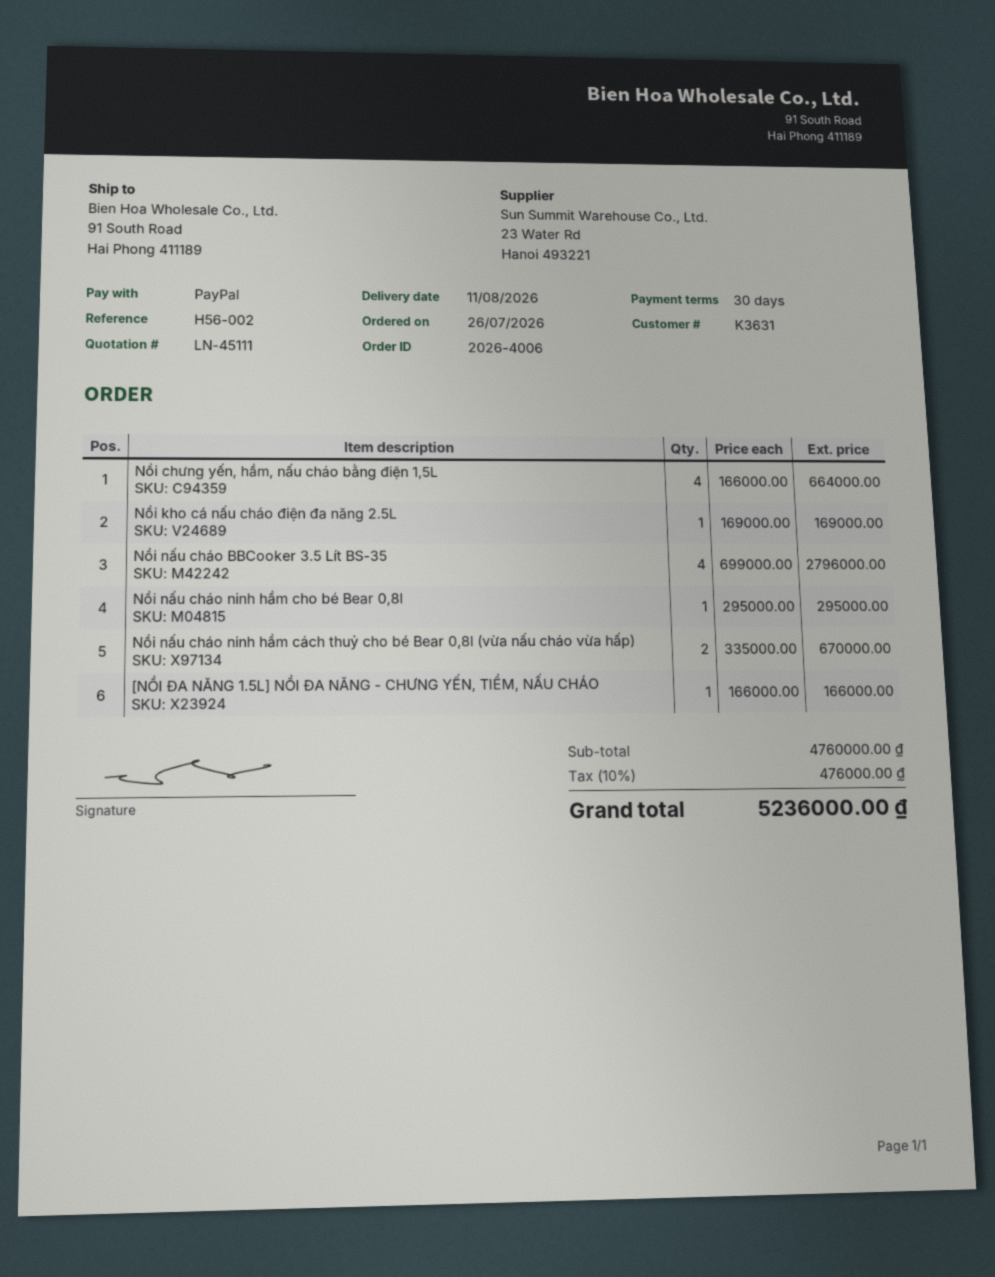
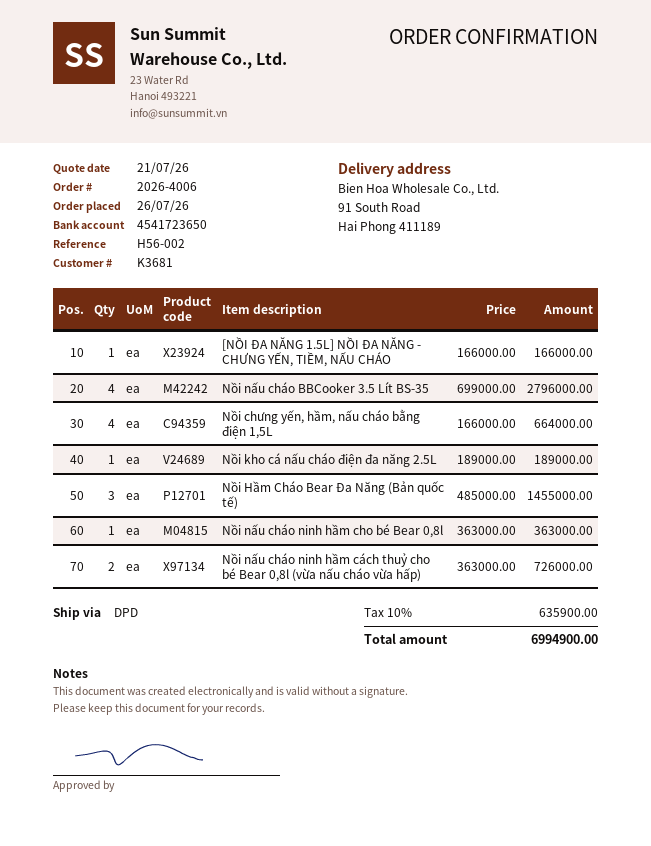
customer number: K3631 -> K3681
Nồi kho cá nấu cháo điện đa năng 2.5L: 1 x 169000.00 = 169000.00 -> 1 x 189000.00 = 189000.00
Nồi nấu cháo ninh hầm cho bé Bear 0,8l: 1 x 295000.00 = 295000.00 -> 1 x 363000.00 = 363000.00
Nồi nấu cháo ninh hầm cách thuỷ cho bé Bear 0,8l (vừa nấu cháo vừa hấp): 2 x 335000.00 = 670000.00 -> 2 x 363000.00 = 726000.00
Nồi Hầm Cháo Bear Đa Năng (Bản quốc tế): none -> 3 x 485000.00 = 1455000.00
tax: 10% = 476000.00 -> 10% = 635900.00
total: 5236000.00 -> 6994900.00

